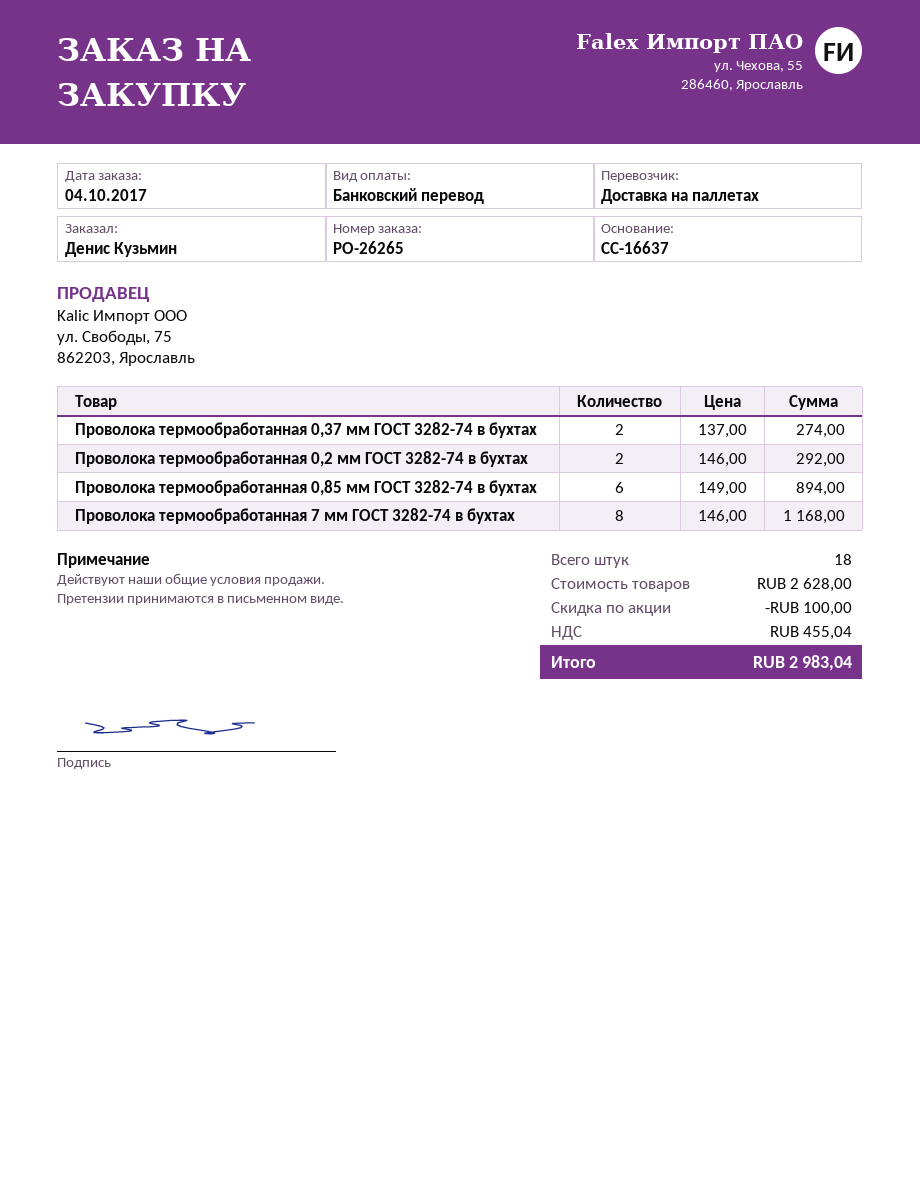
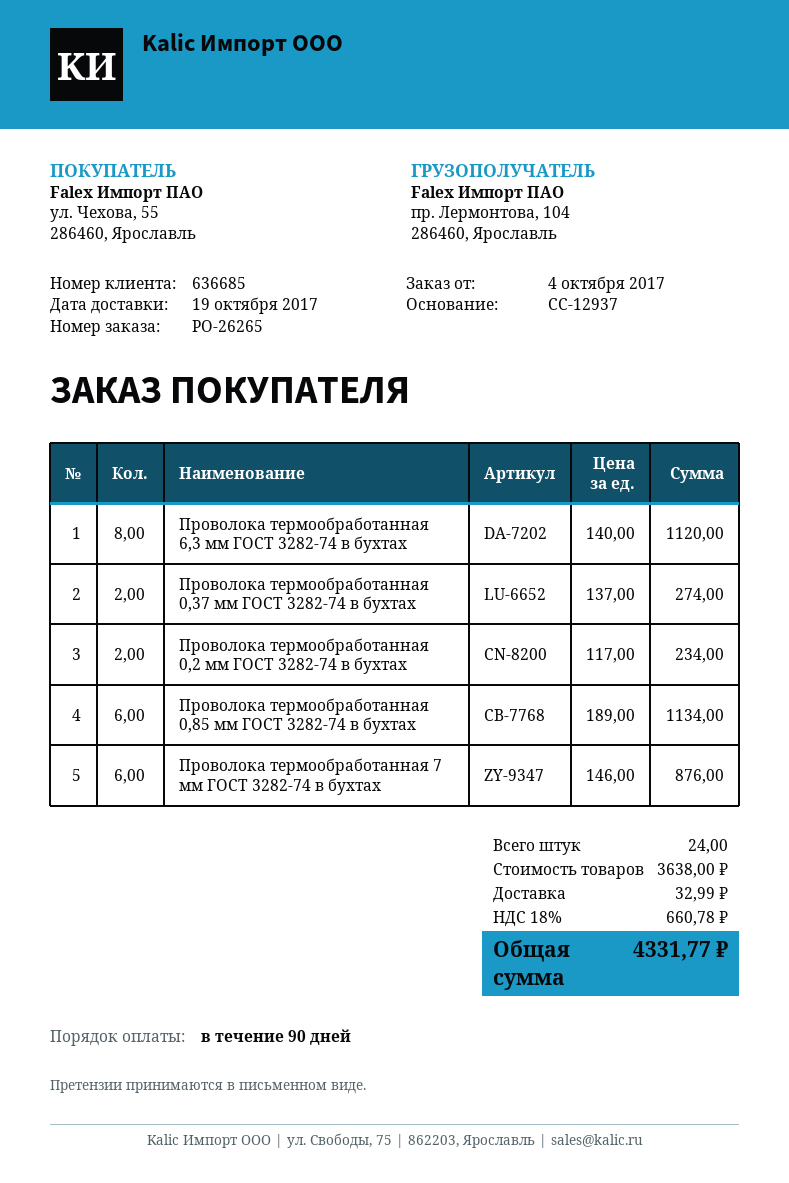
reference: CC-16637 -> CC-12937
Проволока термообработанная 0,2 мм ГОСТ 3282-74 в бухтах: 2 x 146.00 = 292.00 -> 2 x 117.00 = 234.00
Проволока термообработанная 0,85 мм ГОСТ 3282-74 в бухтах: 6 x 149.00 = 894.00 -> 6 x 189.00 = 1134.00
Проволока термообработанная 7 мм ГОСТ 3282-74 в бухтах: 8 x 146.00 = 1168.00 -> 6 x 146.00 = 876.00
Проволока термообработанная 6,3 мм ГОСТ 3282-74 в бухтах: none -> 8 x 140.00 = 1120.00
total quantity: 18 -> 24
subtotal: 2628.00 -> 3638.00
discount: 100.00 -> none
shipping: none -> 32.99
tax: 455.04 -> 660.78
total: 2983.04 -> 4331.77

